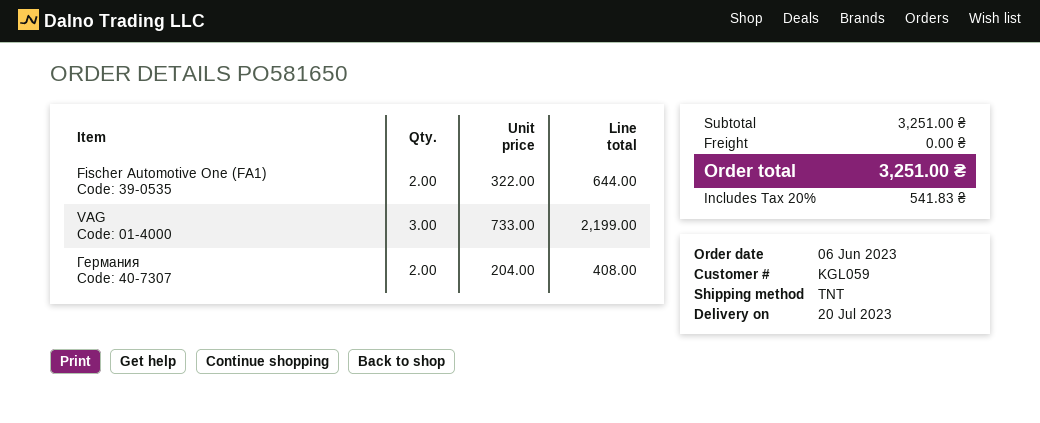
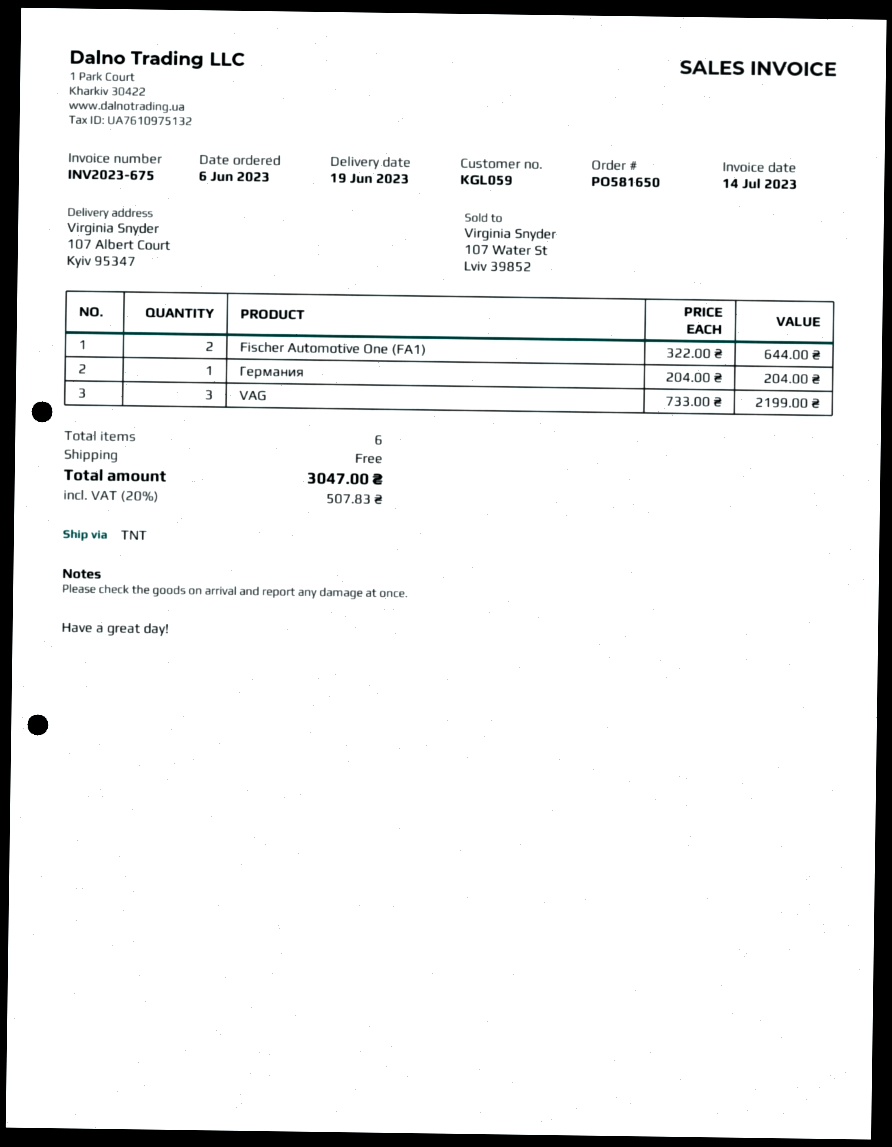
delivery date: 2023-07-20 -> 2023-06-19
Германия: 2 x 204.00 = 408.00 -> 1 x 204.00 = 204.00
tax: 20% = 541.83 -> 20% = 507.83
total: 3251.00 -> 3047.00

